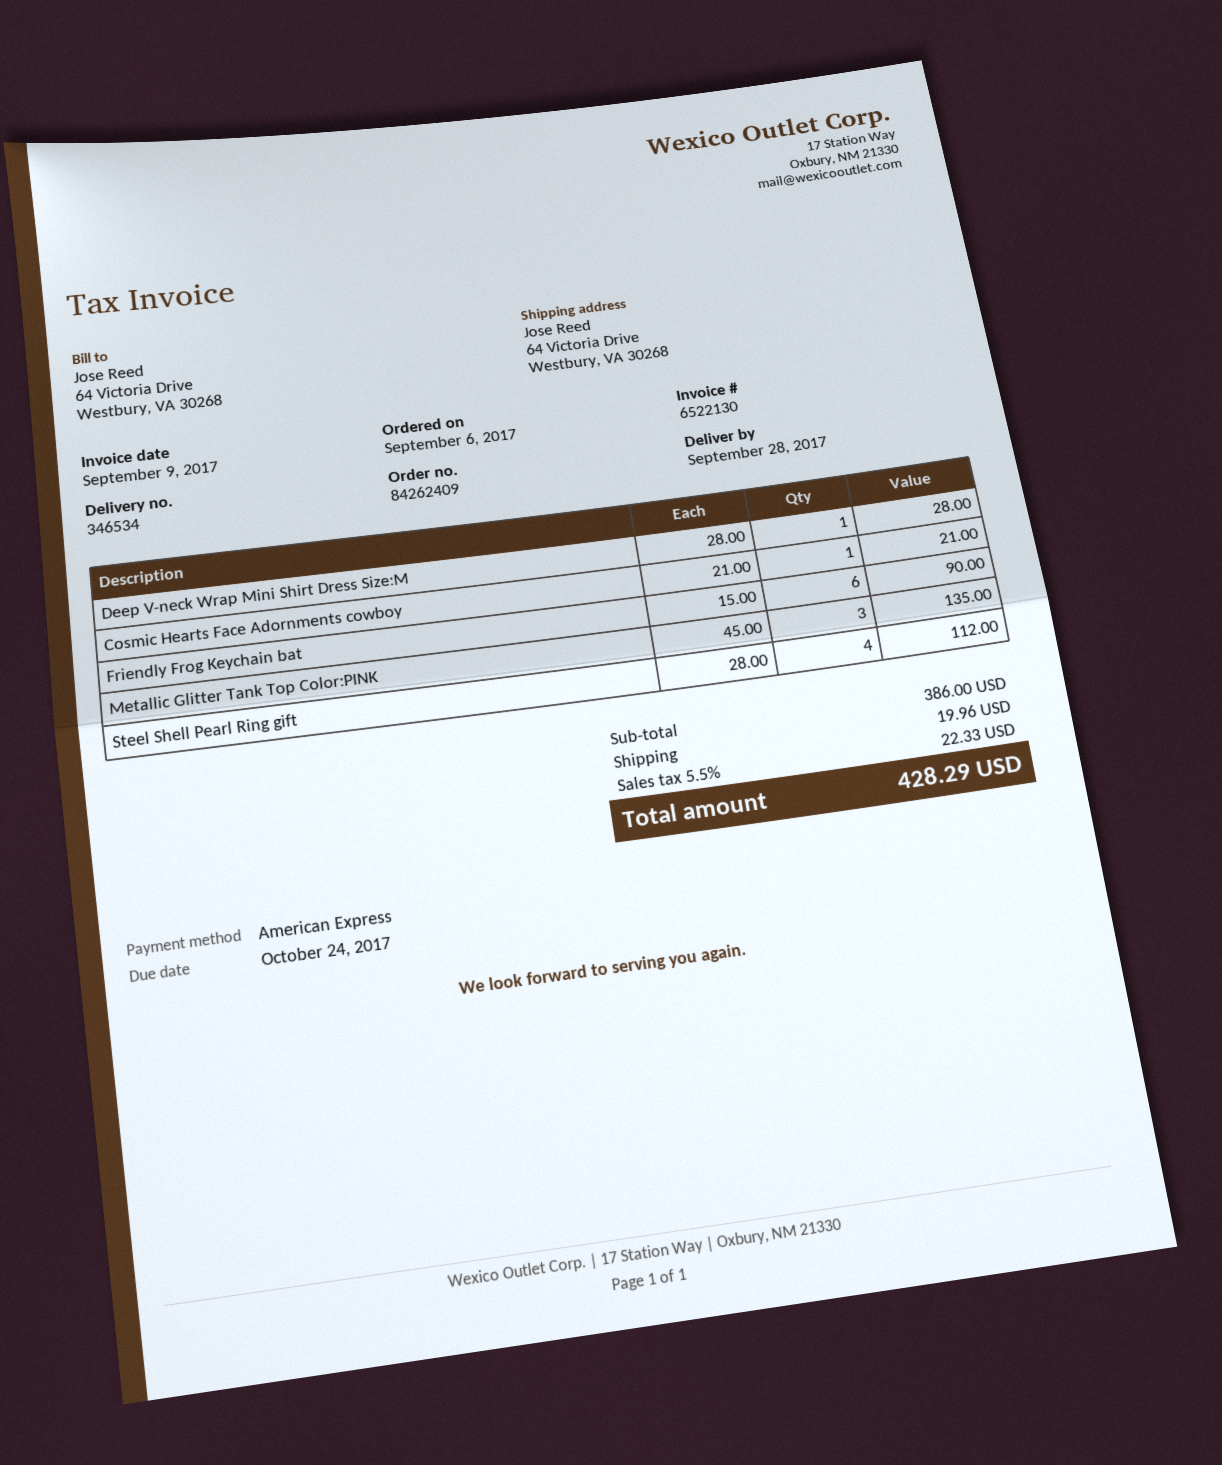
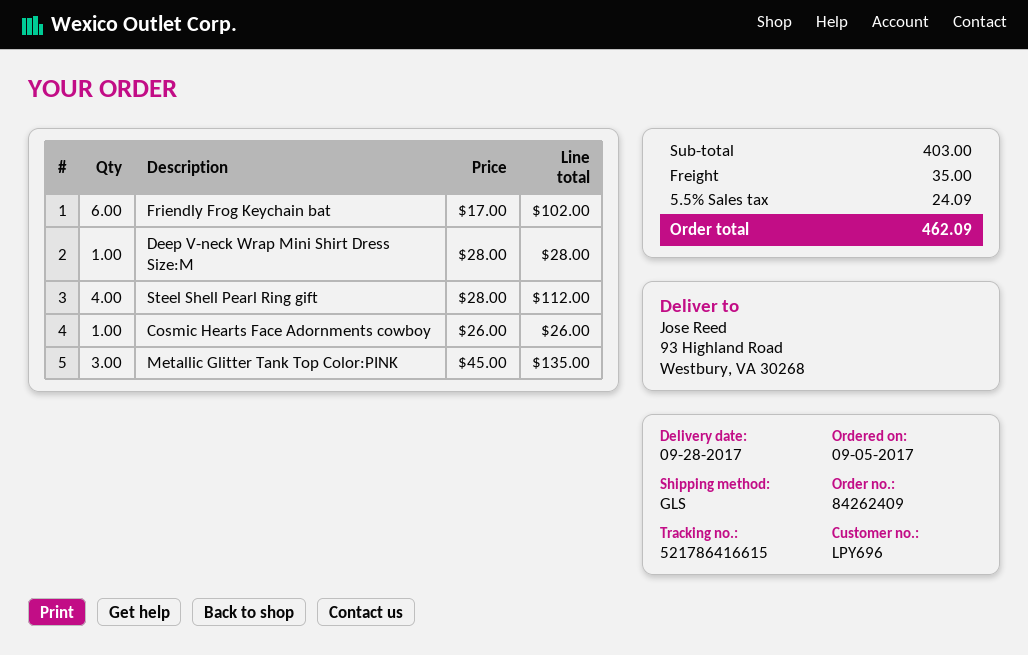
order date: 2017-09-06 -> 2017-09-05
ship to: 64 Victoria Drive, Westbury, VA 30268 -> 93 Highland Road, Westbury, VA 30268
Cosmic Hearts Face Adornments cowboy: 1 x 21.00 = 21.00 -> 1 x 26.00 = 26.00
Friendly Frog Keychain bat: 6 x 15.00 = 90.00 -> 6 x 17.00 = 102.00
subtotal: 386.00 -> 403.00
shipping: 19.96 -> 35.00
tax: 5.5% = 22.33 -> 5.5% = 24.09
total: 428.29 -> 462.09

